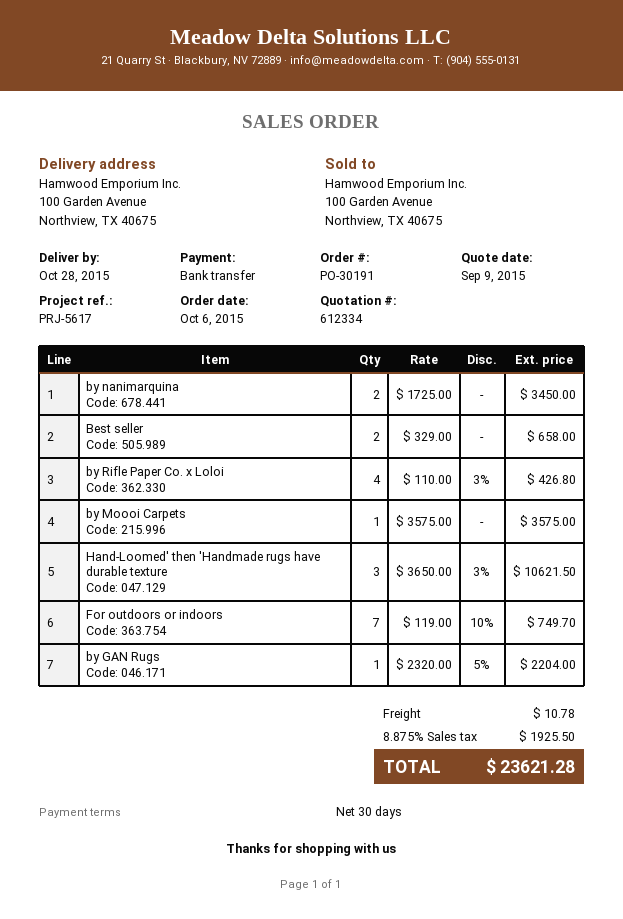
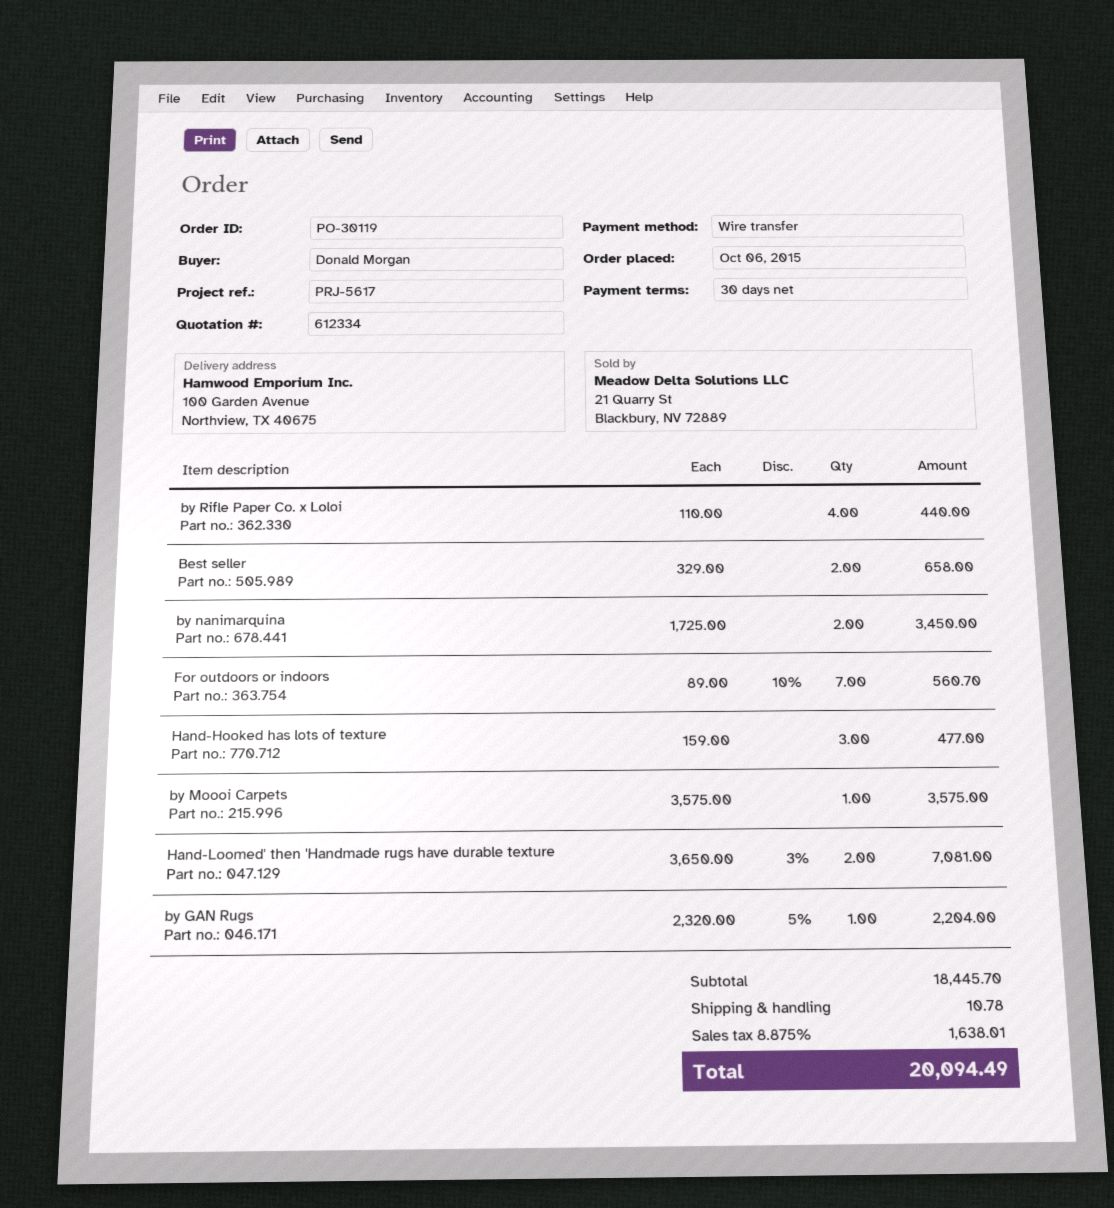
order number: PO-30191 -> PO-30119
by Rifle Paper Co. x Loloi: 4 x 110.00 - 3% = 426.80 -> 4 x 110.00 = 440.00
Hand-Loomed' then 'Handmade rugs have durable texture: 3 x 3650.00 - 3% = 10621.50 -> 2 x 3650.00 - 3% = 7081.00
For outdoors or indoors: 7 x 119.00 - 10% = 749.70 -> 7 x 89.00 - 10% = 560.70
Hand-Hooked has lots of texture: none -> 3 x 159.00 = 477.00
tax: 8.875% = 1925.50 -> 8.875% = 1638.01
total: 23621.28 -> 20094.49

